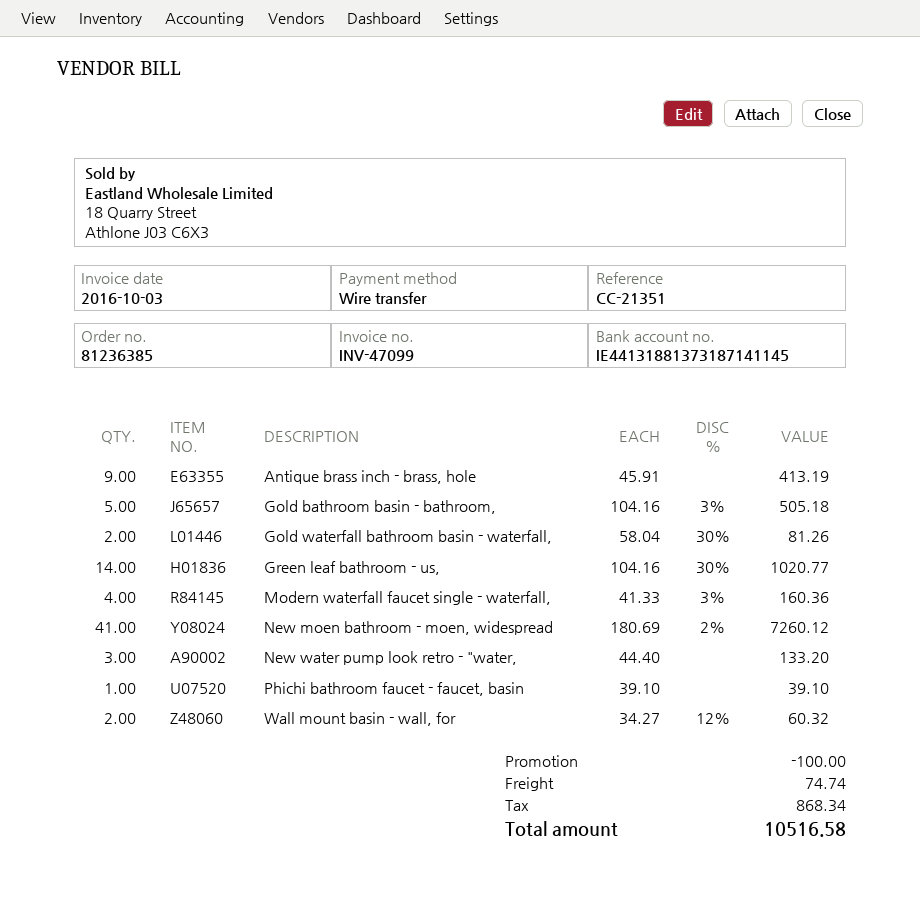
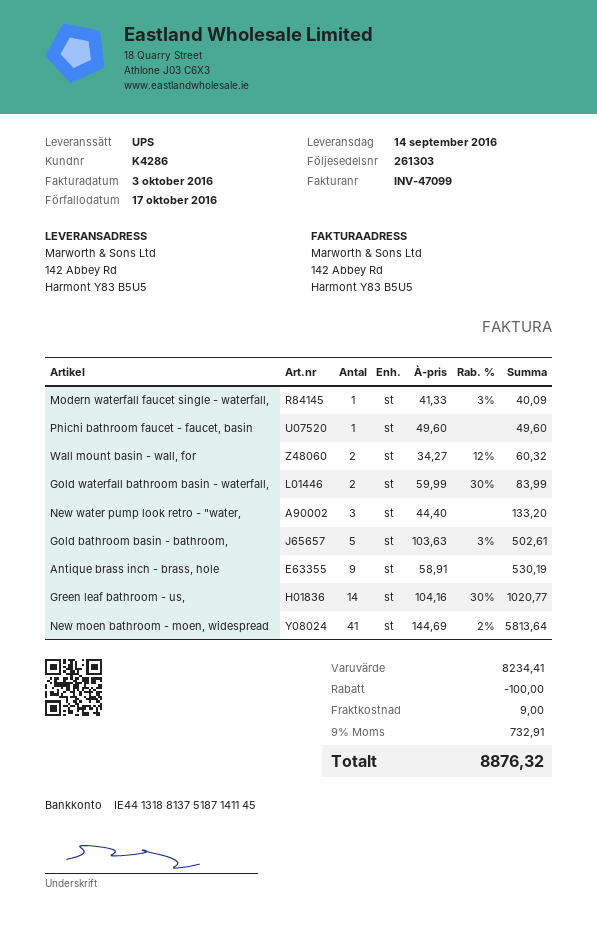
bank account: IE44131881373187141145 -> IE44131881375187141145
Antique brass inch - brass, hole: 9 x 45.91 = 413.19 -> 9 x 58.91 = 530.19
Gold bathroom basin - bathroom,: 5 x 104.16 - 3% = 505.18 -> 5 x 103.63 - 3% = 502.61
Gold waterfall bathroom basin - waterfall,: 2 x 58.04 - 30% = 81.26 -> 2 x 59.99 - 30% = 83.99
Modern waterfall faucet single - waterfall,: 4 x 41.33 - 3% = 160.36 -> 1 x 41.33 - 3% = 40.09
New moen bathroom - moen, widespread: 41 x 180.69 - 2% = 7260.12 -> 41 x 144.69 - 2% = 5813.64
Phichi bathroom faucet - faucet, basin: 1 x 39.10 = 39.10 -> 1 x 49.60 = 49.60
shipping: 74.74 -> 9.00
tax: 868.34 -> 732.91
total: 10516.58 -> 8876.32

